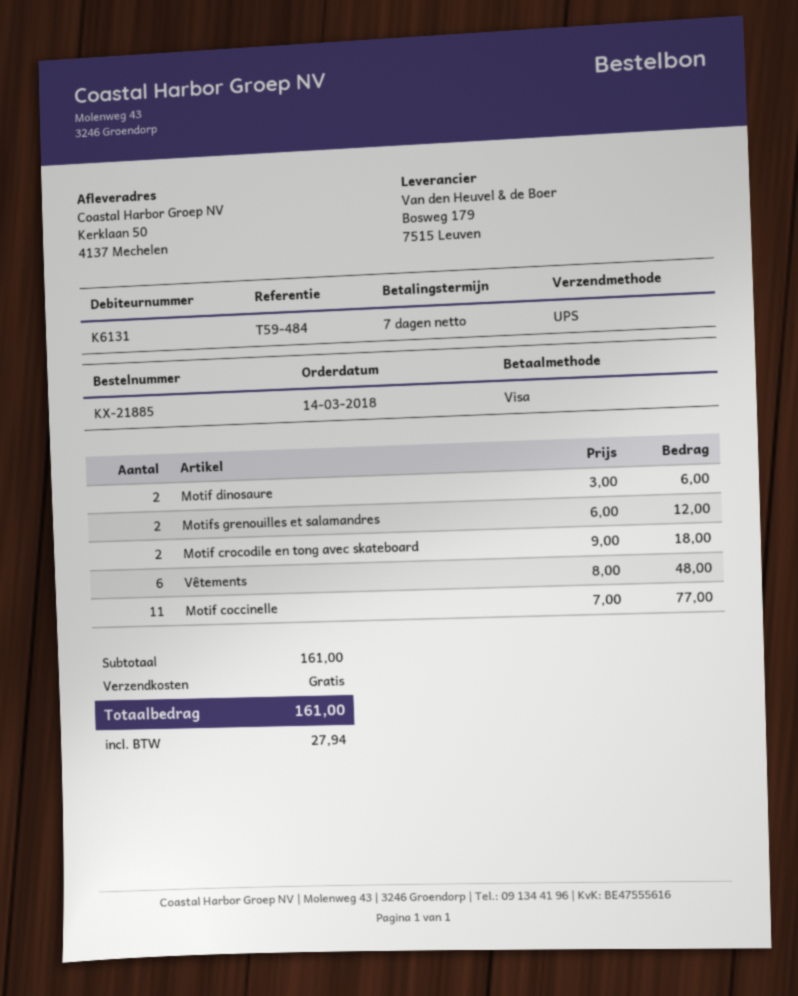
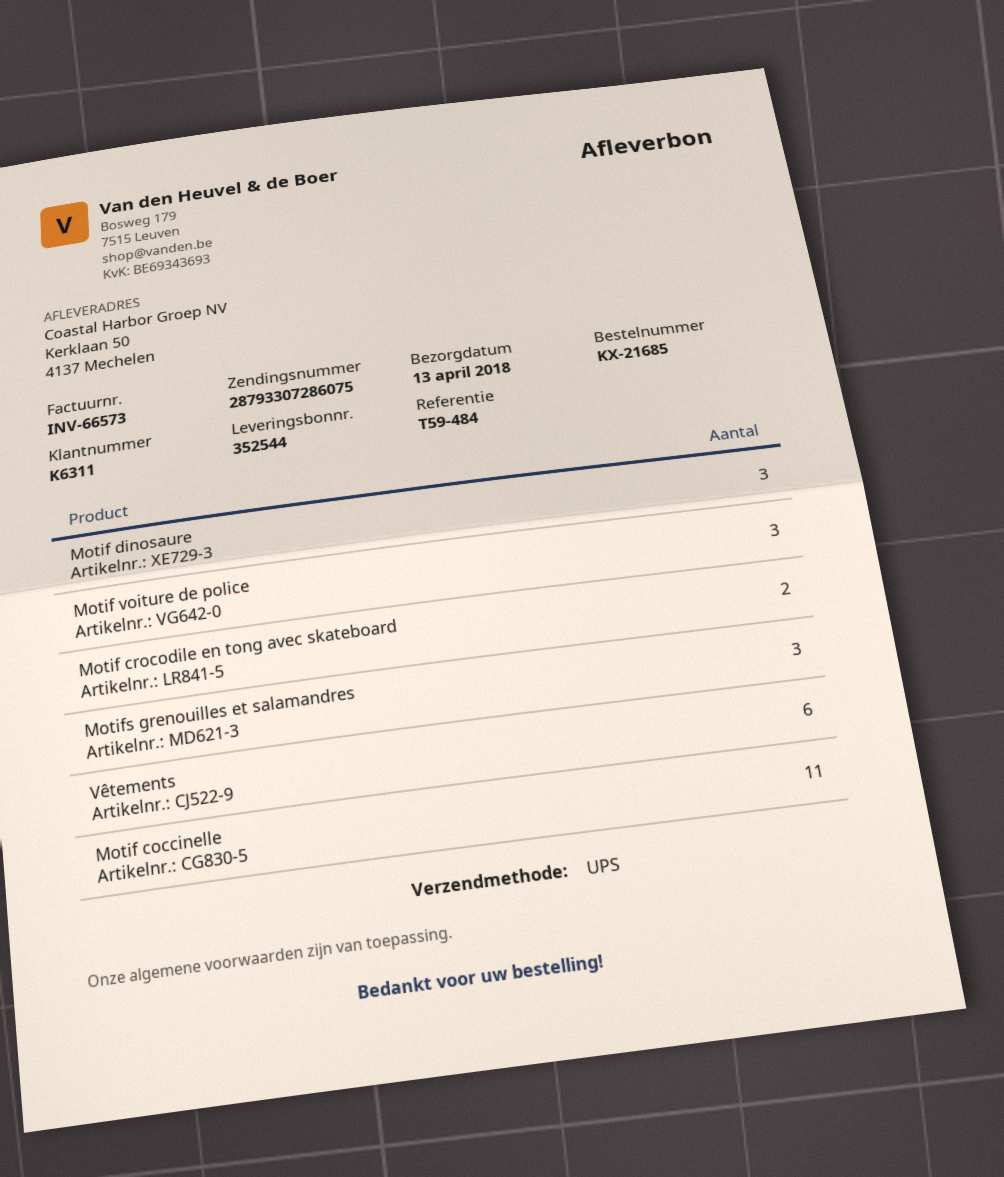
order number: KX-21885 -> KX-21685
customer number: K6131 -> K6311
Motif dinosaure: 2 -> 3
Motifs grenouilles et salamandres: 2 -> 3
Motif voiture de police: none -> 3

